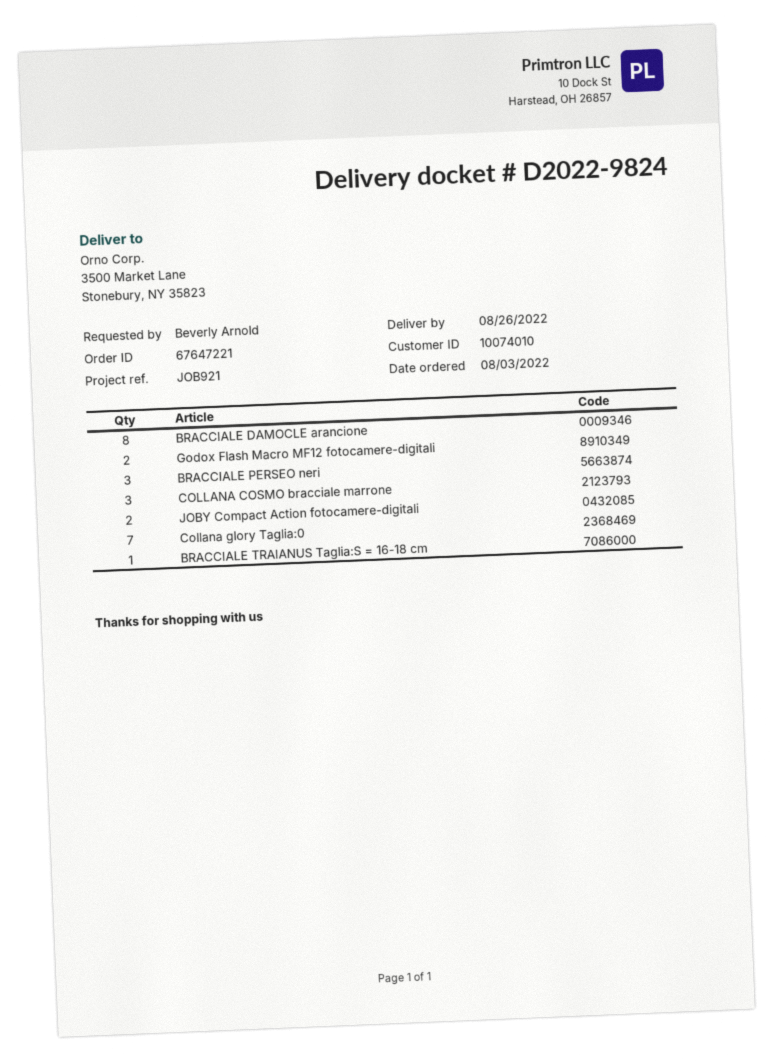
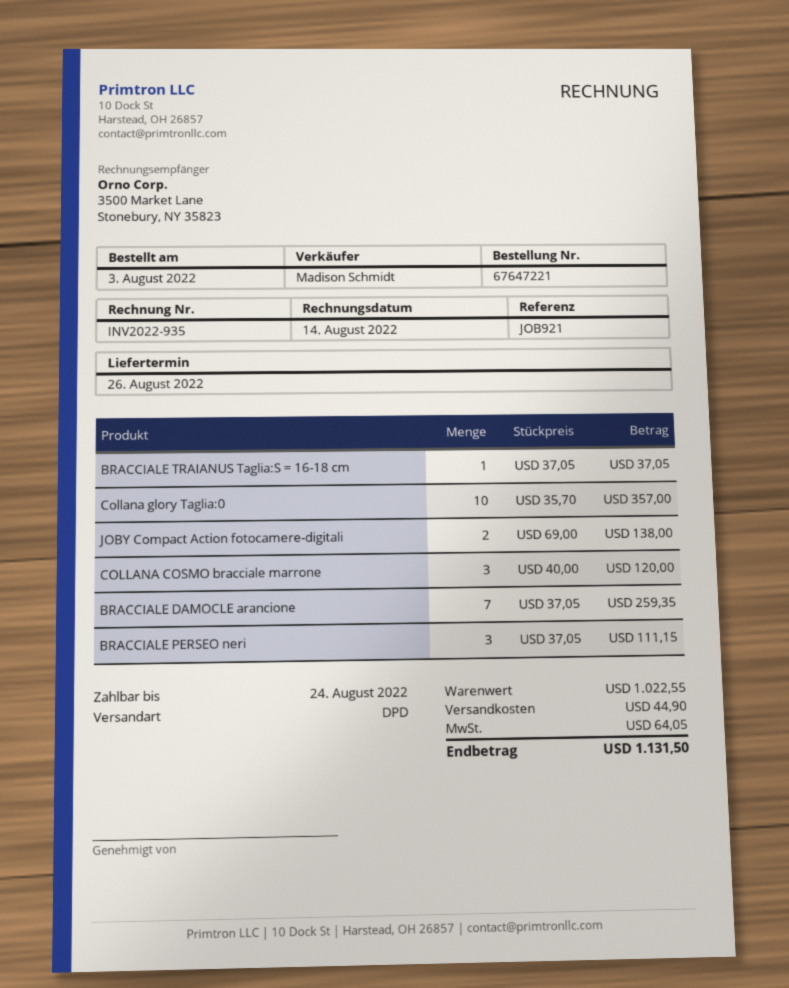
BRACCIALE DAMOCLE arancione: 8 -> 7
Godox Flash Macro MF12 fotocamere-digitali: 2 -> none
Collana glory Taglia:0: 7 -> 10

